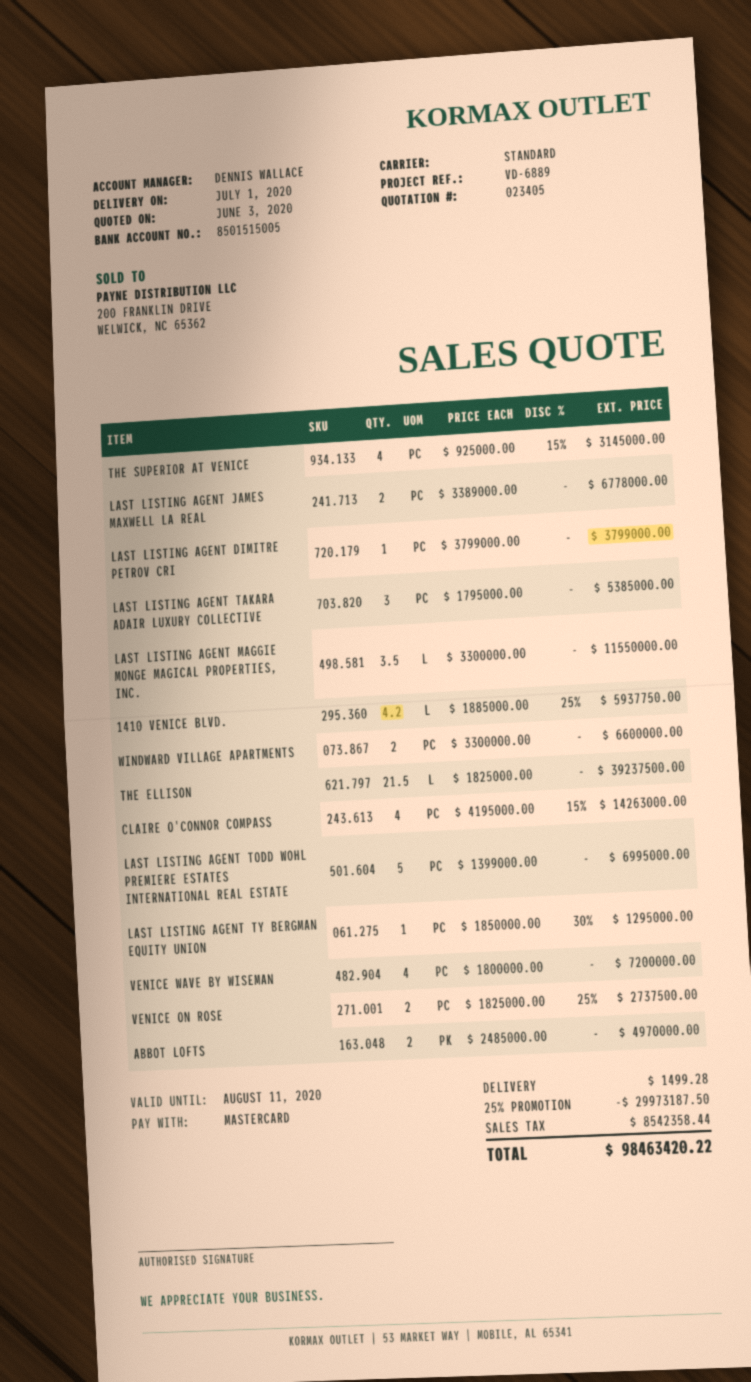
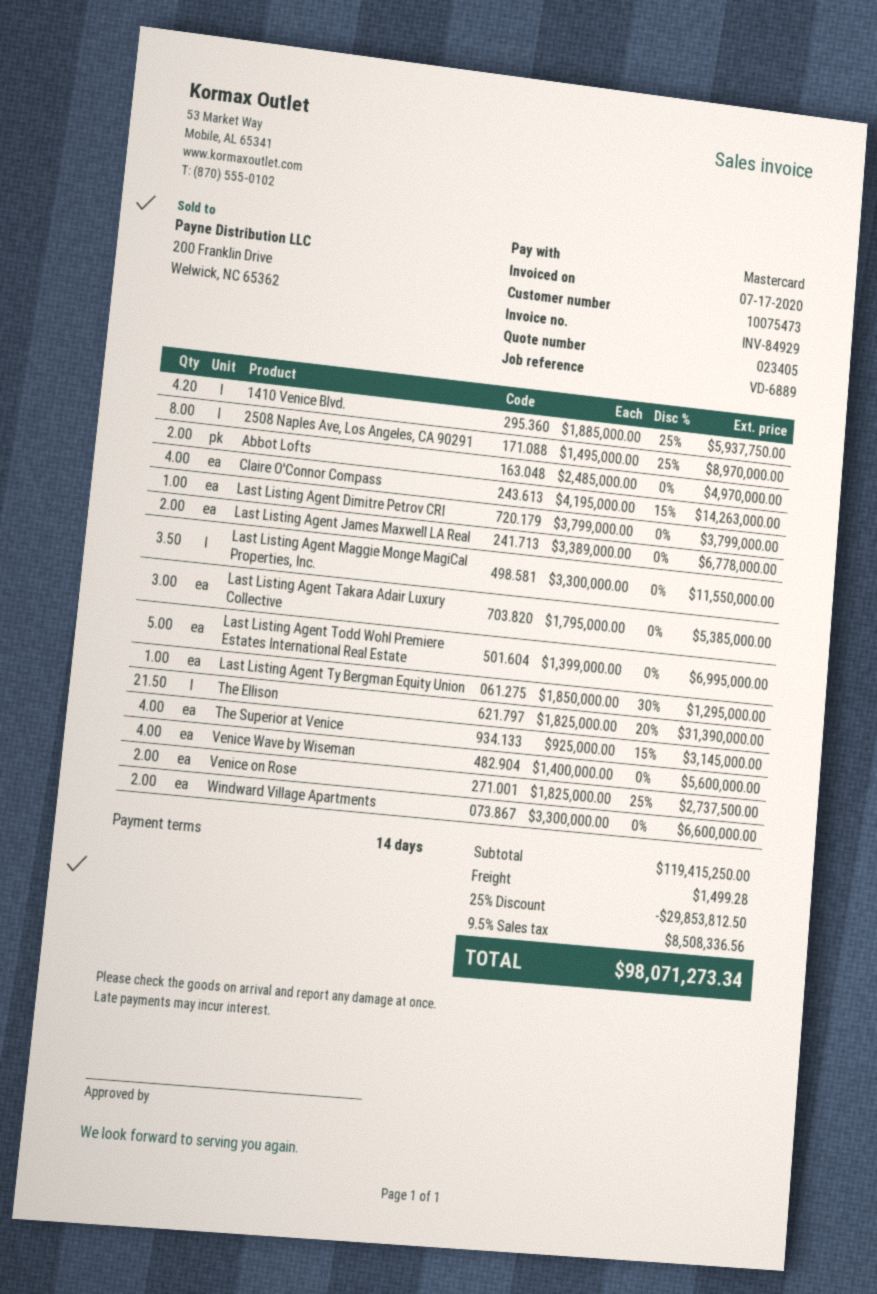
THE ELLISON: 21.5 x 1825000.00 = 39237500.00 -> 21.5 x 1825000.00 - 20% = 31390000.00
VENICE WAVE BY WISEMAN: 4 x 1800000.00 = 7200000.00 -> 4 x 1400000.00 = 5600000.00
2508 Naples Ave, Los Angeles, CA 90291: none -> 8 x 1495000.00 - 25% = 8970000.00
discount: 25% = 29973187.50 -> 25% = 29853812.50
tax: 8542358.44 -> 8508336.56
total: 98463420.22 -> 98071273.34

